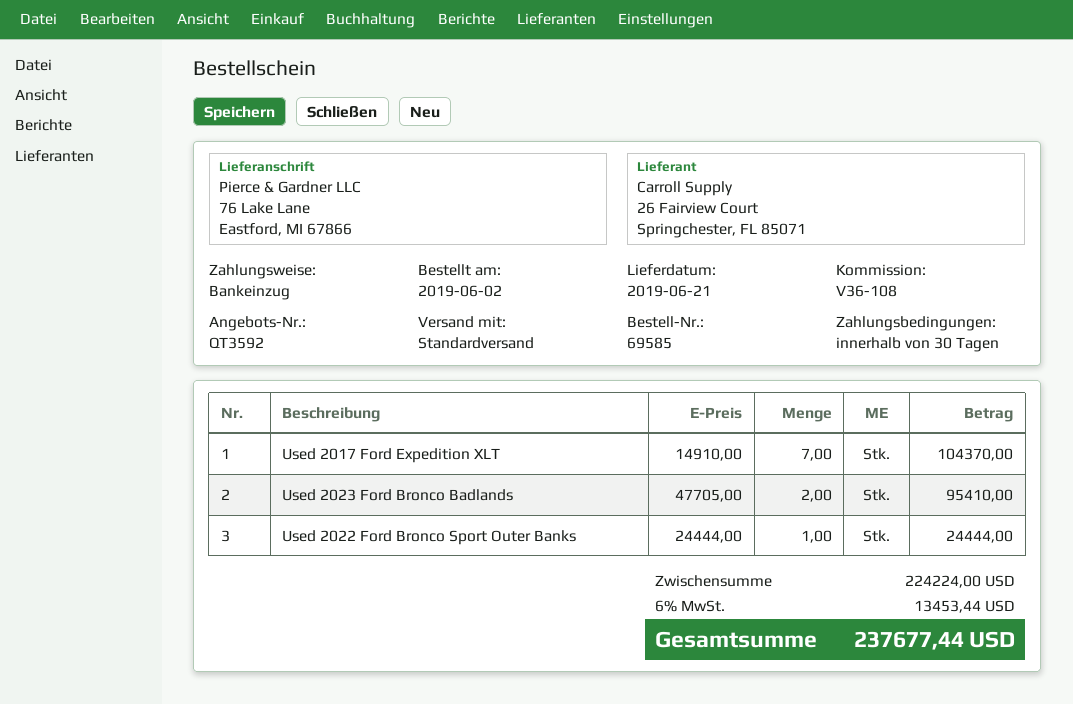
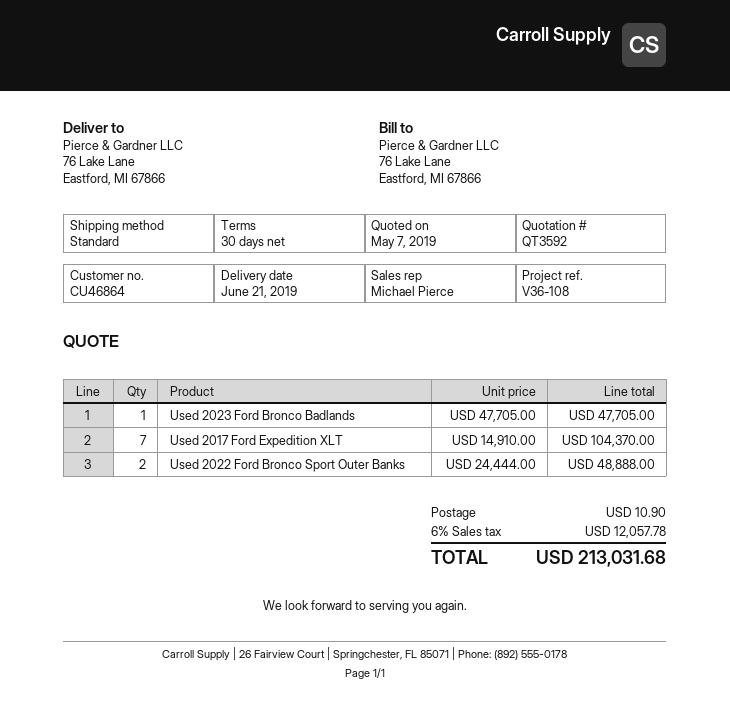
Used 2023 Ford Bronco Badlands: 2 x 47705.00 = 95410.00 -> 1 x 47705.00 = 47705.00
Used 2022 Ford Bronco Sport Outer Banks: 1 x 24444.00 = 24444.00 -> 2 x 24444.00 = 48888.00
shipping: none -> 10.90
tax: 6% = 13453.44 -> 6% = 12057.78
total: 237677.44 -> 213031.68

